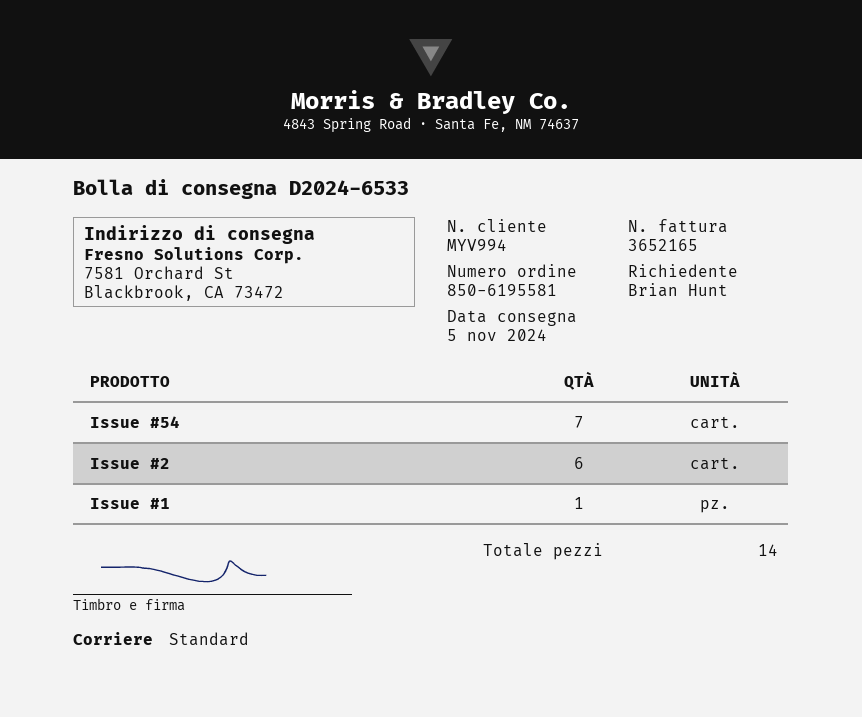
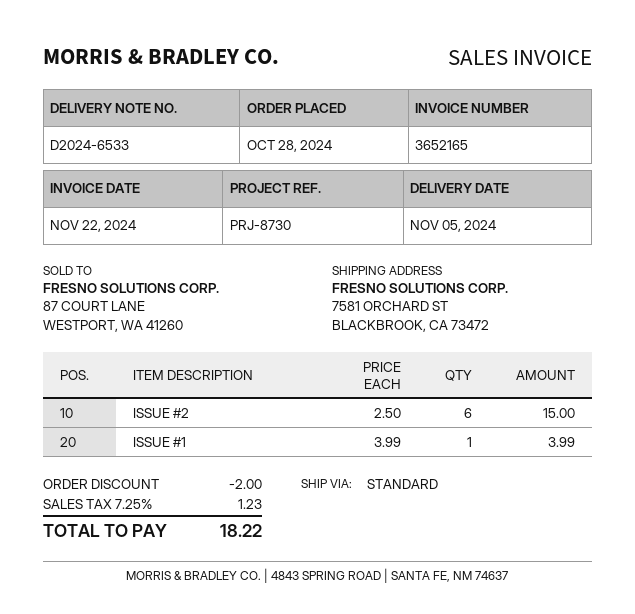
Issue #54: 7 -> none

